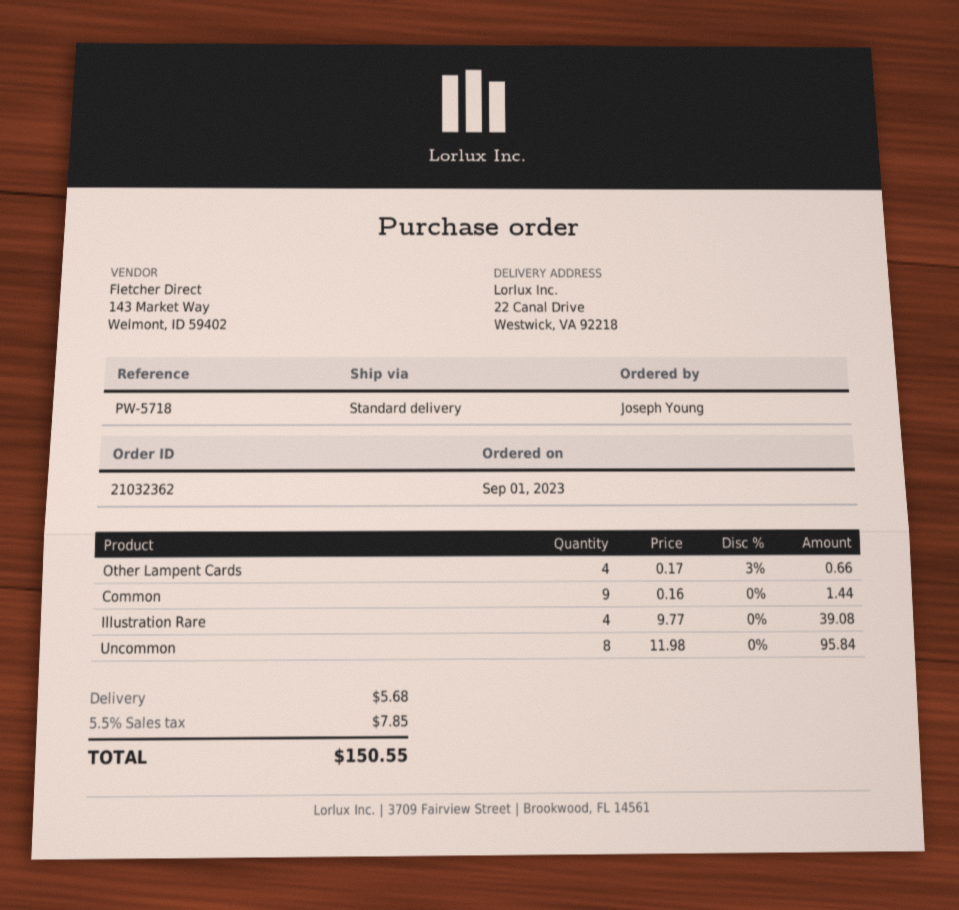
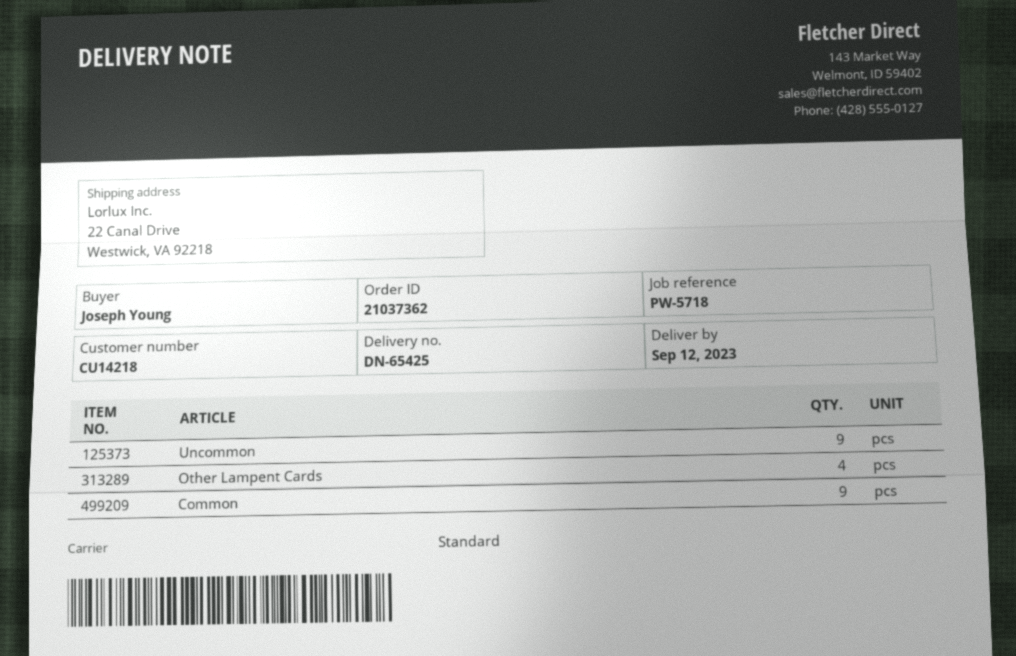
order number: 21032362 -> 21037362
Illustration Rare: 4 -> none
Uncommon: 8 -> 9

